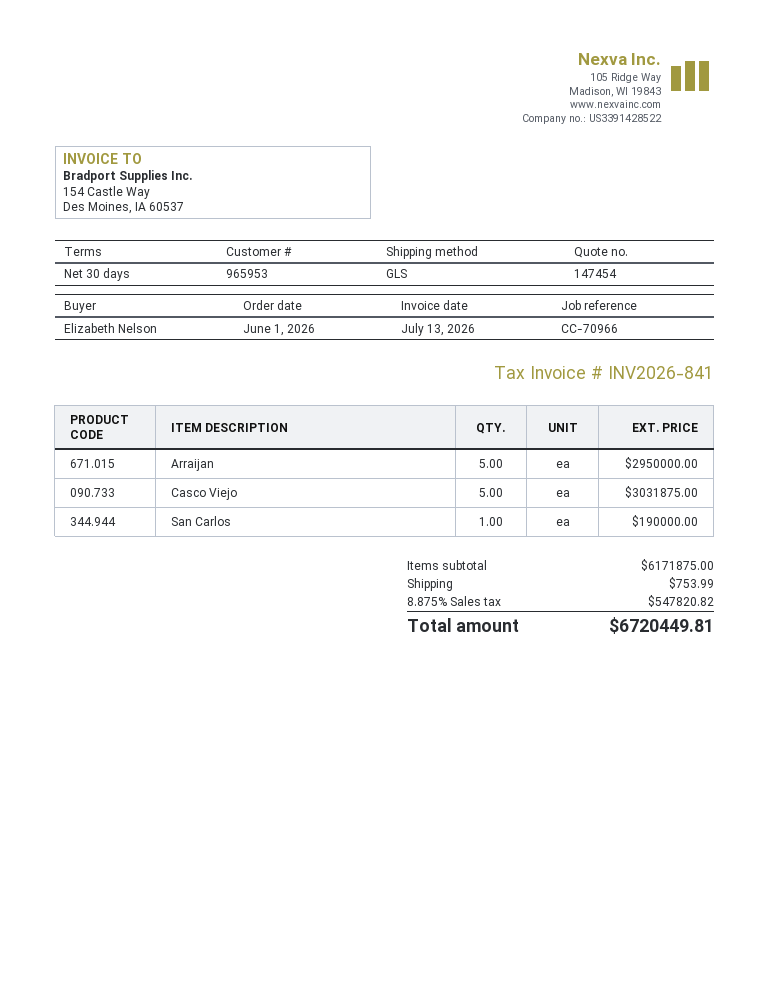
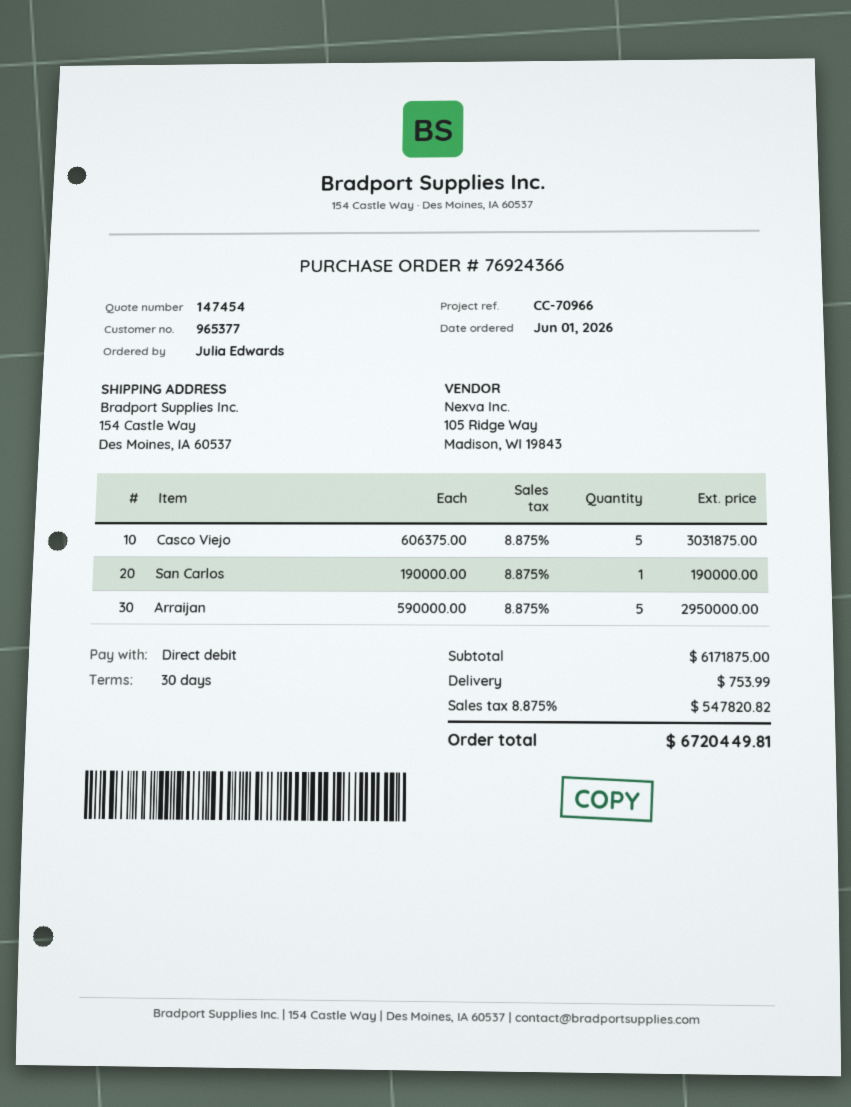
customer number: 965953 -> 965377
ordered by: Elizabeth Nelson -> Julia Edwards

